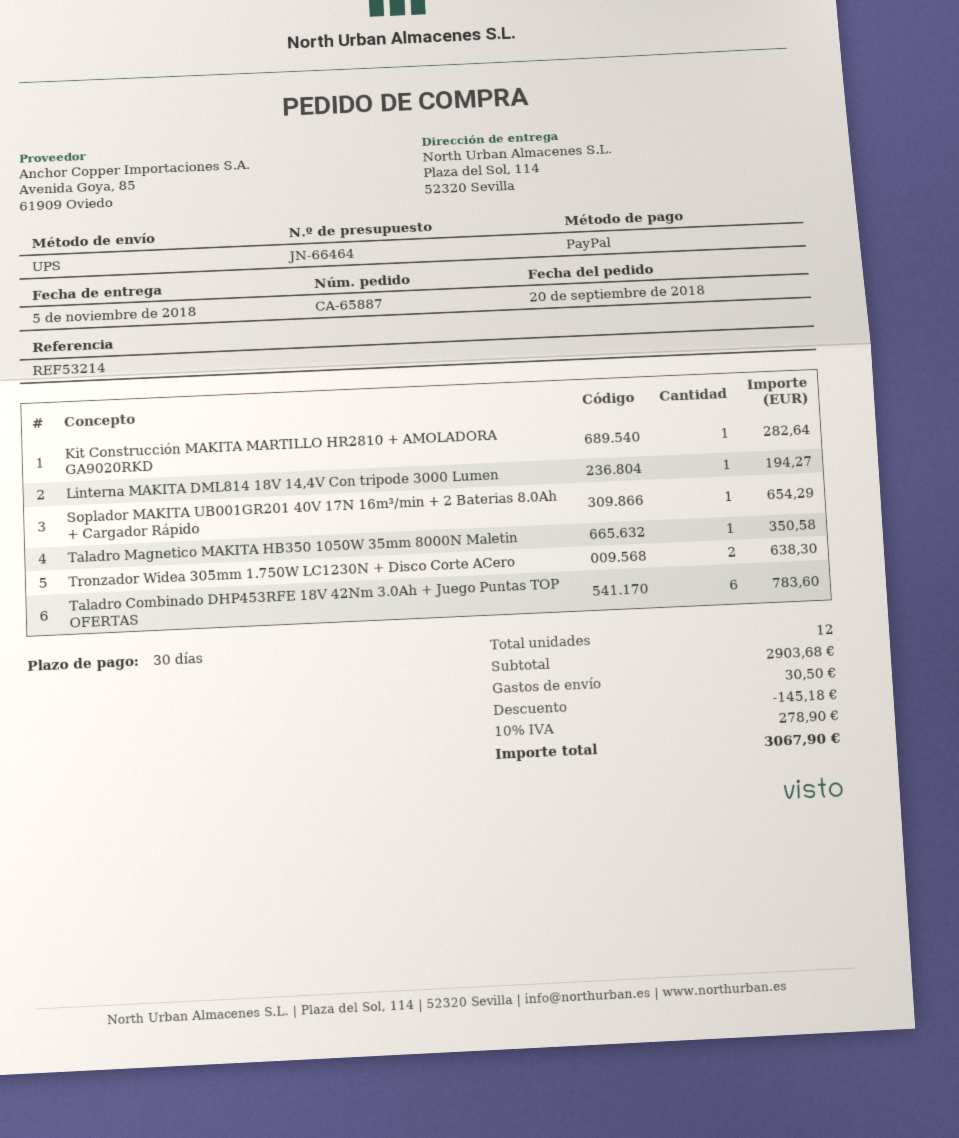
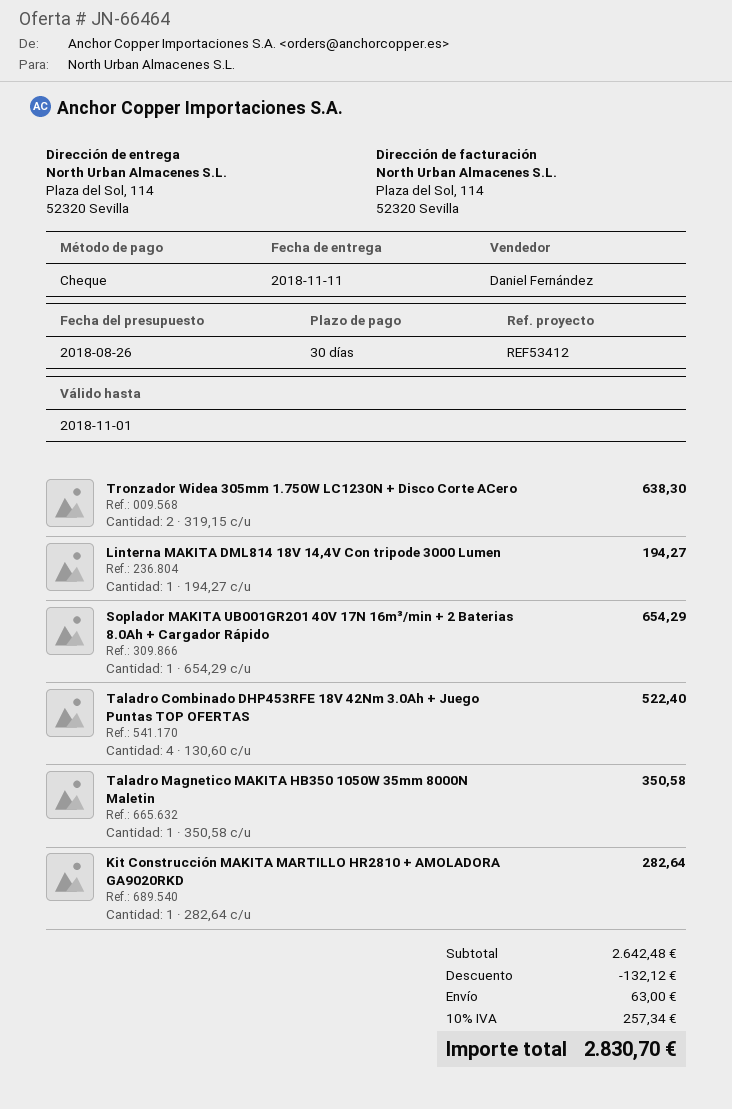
delivery date: 2018-11-05 -> 2018-11-11
reference: REF53214 -> REF53412
payment method: PayPal -> cheque
Taladro Combinado DHP453RFE 18V 42Nm 3.0Ah + Juego Puntas TOP OFERTAS: 6 for 783.60 -> 4 for 522.40
subtotal: 2903.68 -> 2642.48
discount: 145.18 -> 132.12
shipping: 30.50 -> 63.00
tax: 10% = 278.90 -> 10% = 257.34
total: 3067.90 -> 2830.70

